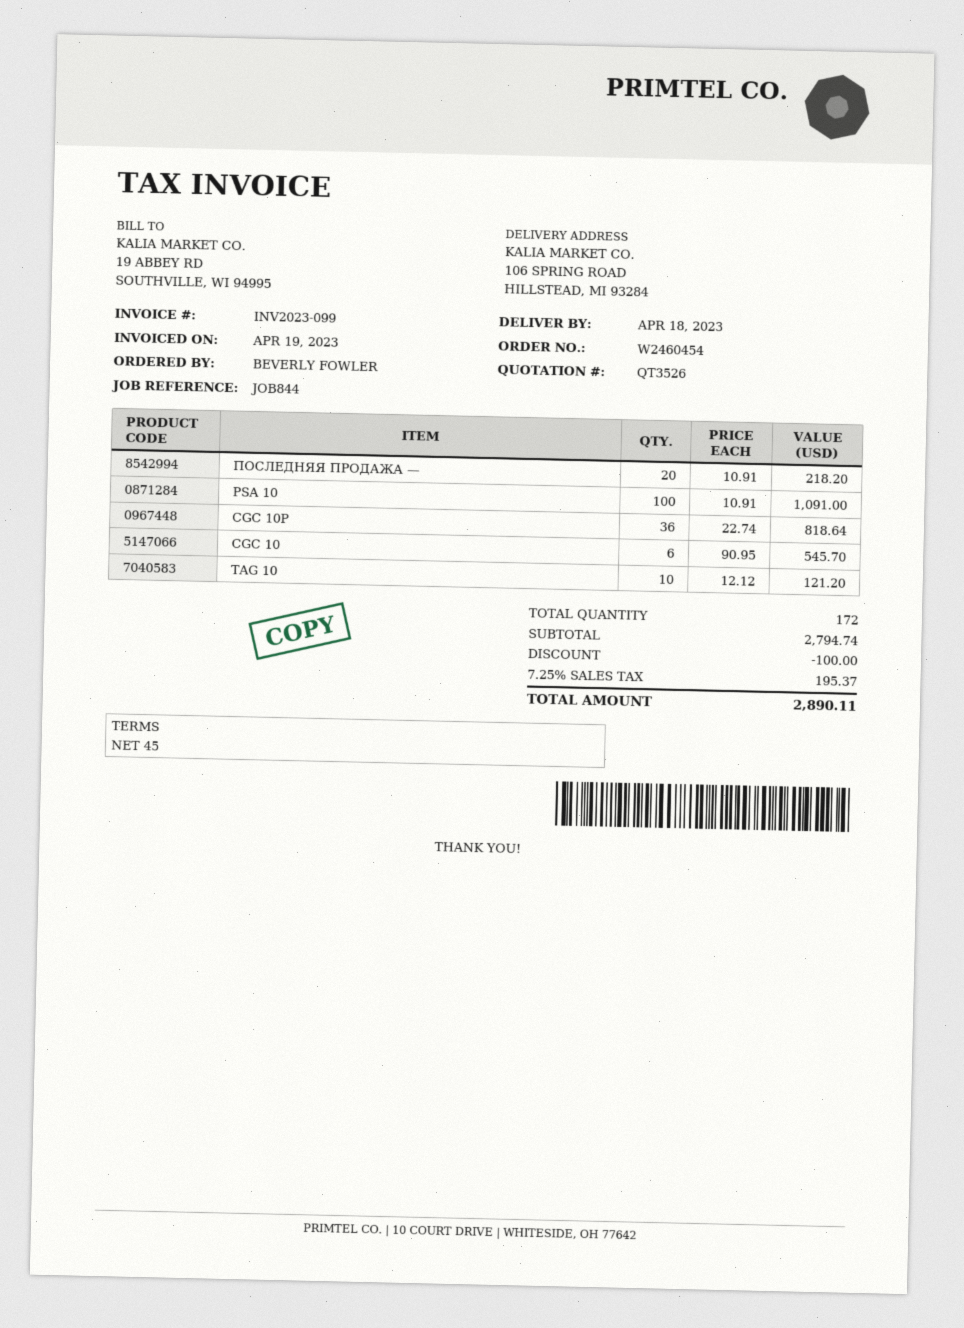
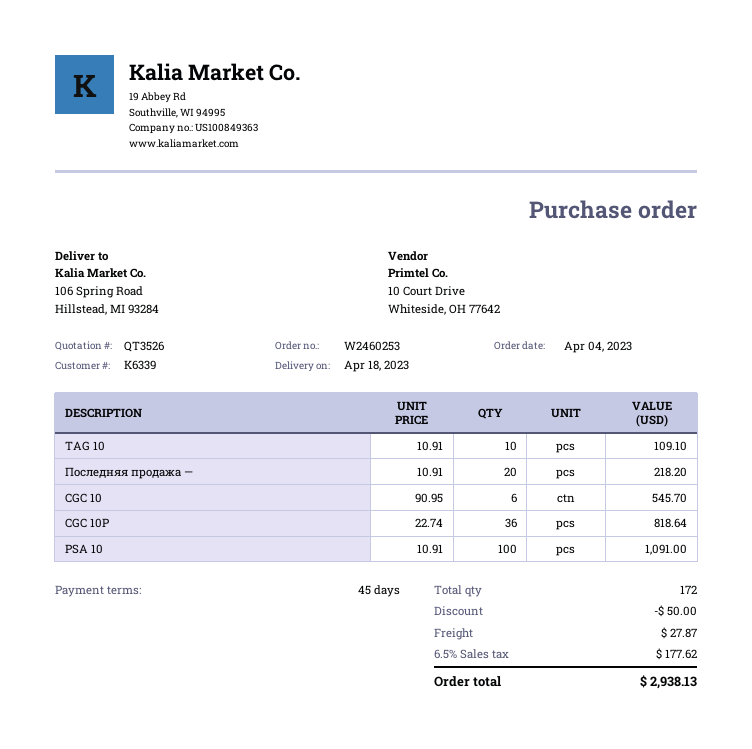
order number: W2460454 -> W2460253
TAG 10: 10 x 12.12 = 121.20 -> 10 x 10.91 = 109.10
discount: 100.00 -> 50.00
shipping: none -> 27.87
tax: 7.25% = 195.37 -> 6.5% = 177.62
total: 2890.11 -> 2938.13

